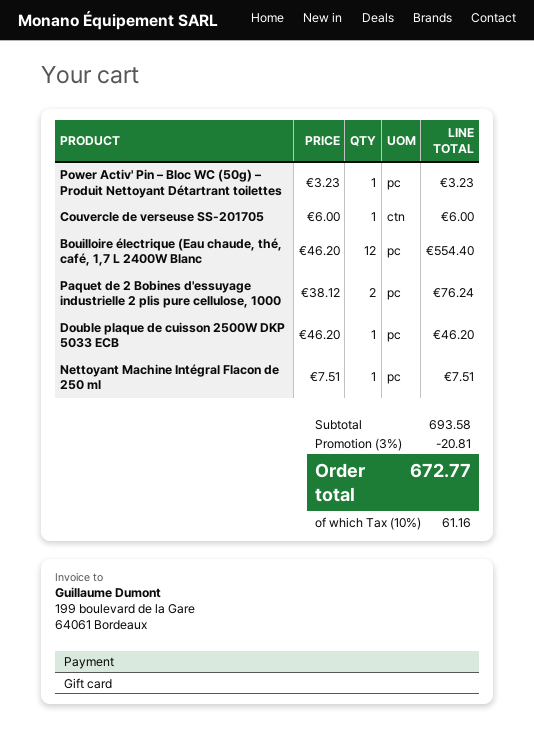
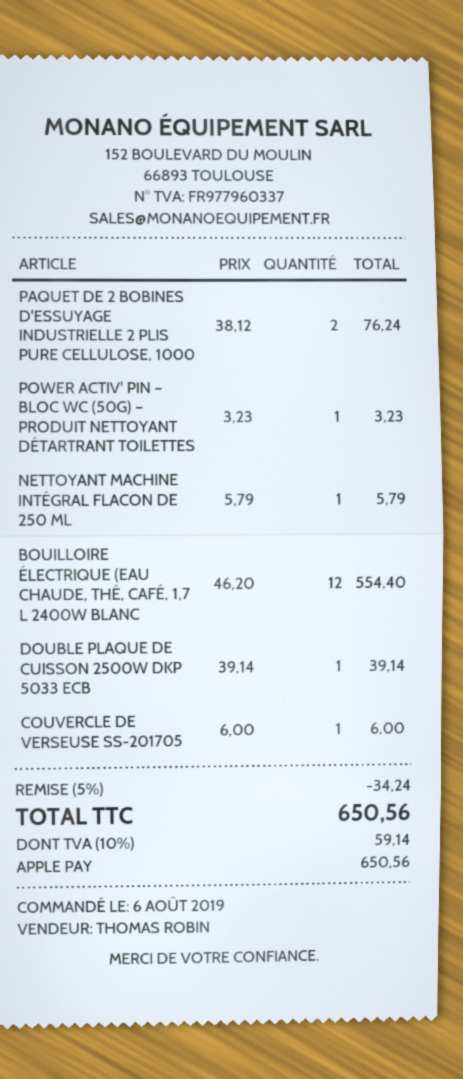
payment method: gift card -> Apple Pay
Double plaque de cuisson 2500W DKP 5033 ECB: 1 x 46.20 = 46.20 -> 1 x 39.14 = 39.14
Nettoyant Machine Intégral Flacon de 250 ml: 1 x 7.51 = 7.51 -> 1 x 5.79 = 5.79
discount: 3% = 20.81 -> 5% = 34.24
tax: 10% = 61.16 -> 10% = 59.14
total: 672.77 -> 650.56

